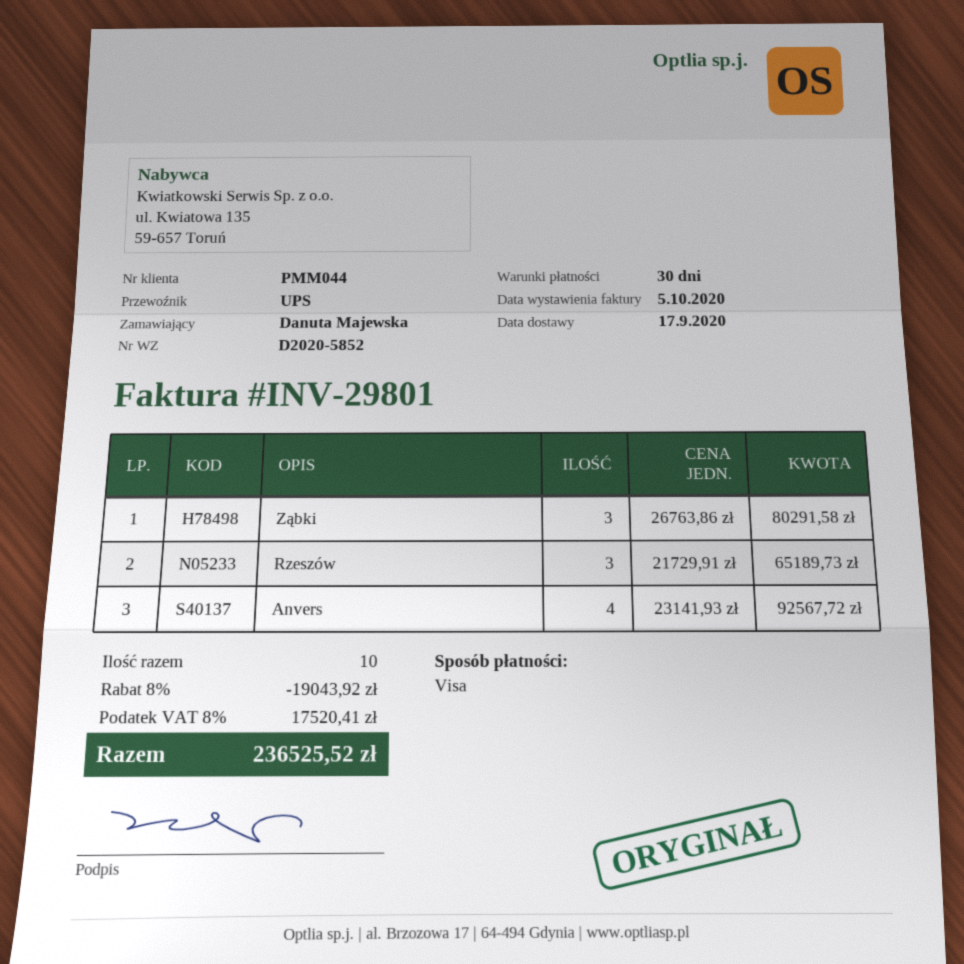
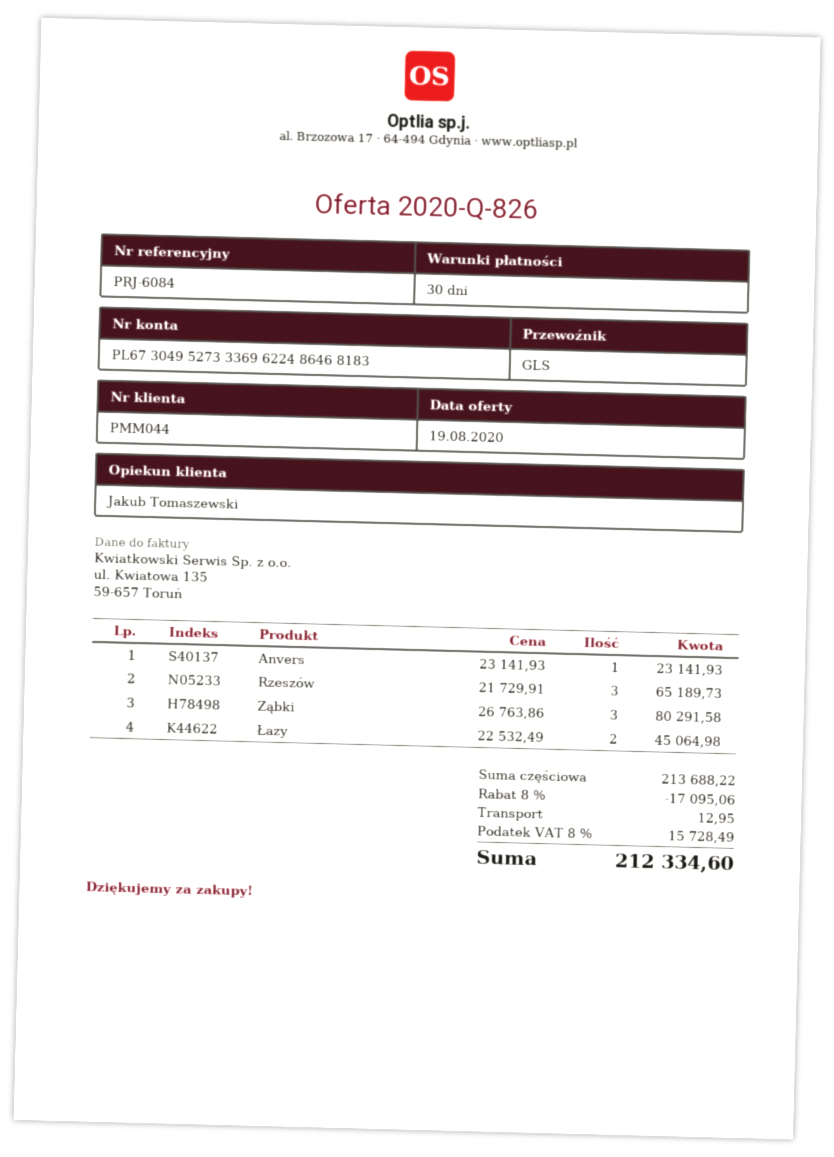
shipping method: UPS -> GLS
Anvers: 4 x 23141.93 = 92567.72 -> 1 x 23141.93 = 23141.93
Łazy: none -> 2 x 22532.49 = 45064.98
discount: 8% = 19043.92 -> 8% = 17095.06
shipping: none -> 12.95
tax: 8% = 17520.41 -> 8% = 15728.49
total: 236525.52 -> 212334.60

